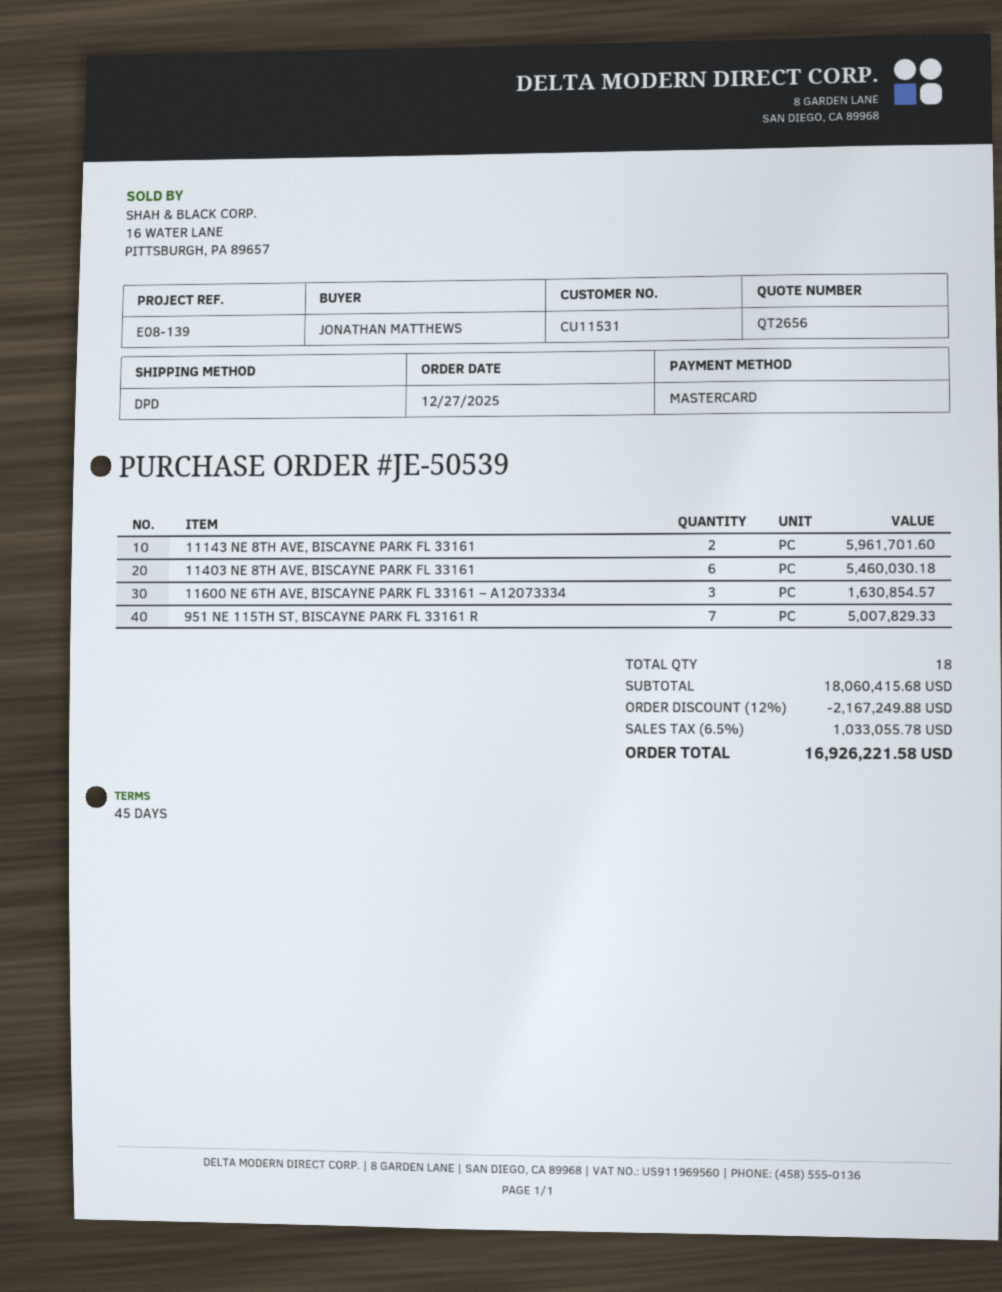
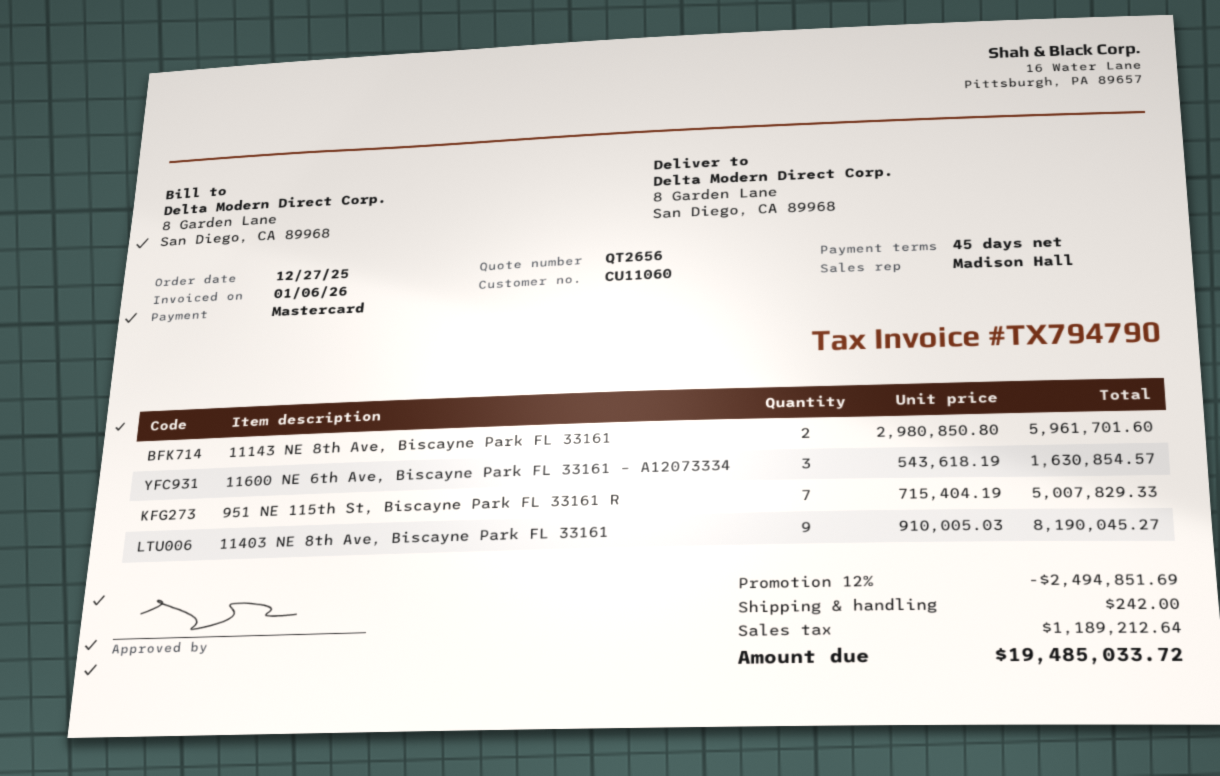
customer number: CU11531 -> CU11060
11403 NE 8TH AVE, BISCAYNE PARK FL 33161: 6 for 5460030.18 -> 9 for 8190045.27
discount: 12% = 2167249.88 -> 12% = 2494851.69
shipping: none -> 242.00
tax: 1033055.78 -> 1189212.64
total: 16926221.58 -> 19485033.72

